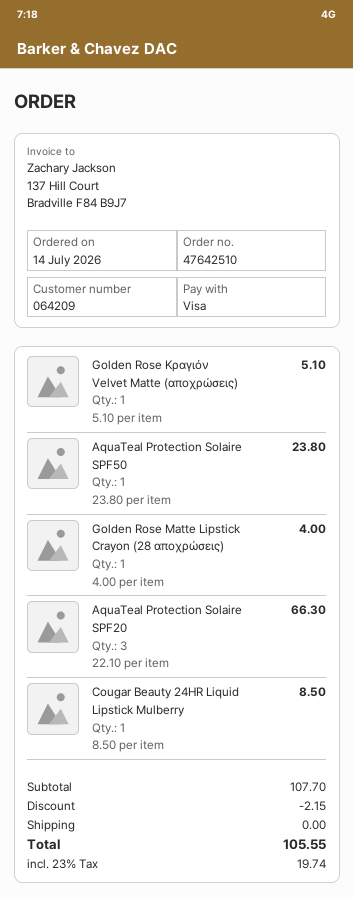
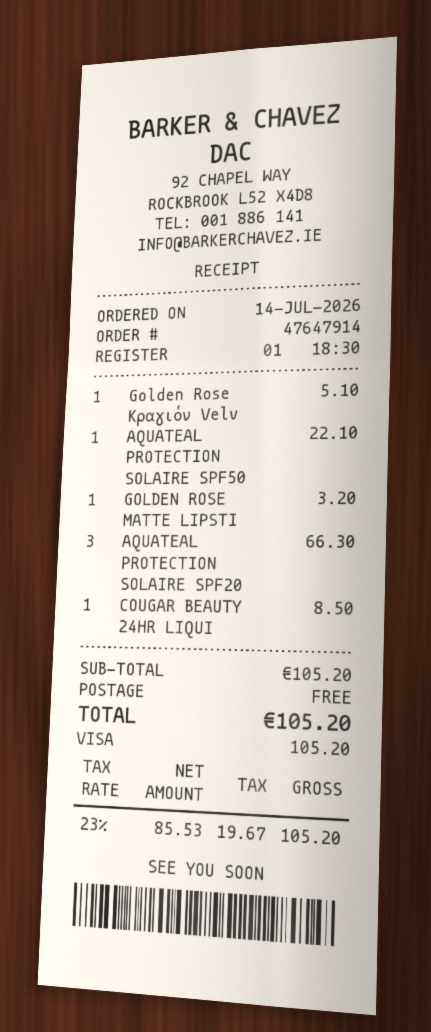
order number: 47642510 -> 47647914
AquaTeal Protection Solaire SPF50: 1 for 23.80 -> 1 for 22.10
Golden Rose Matte Lipstick Crayon (28 αποχρώσεις): 1 for 4.00 -> 1 for 3.20
subtotal: 107.70 -> 105.20
discount: 2.15 -> none
tax: 23% = 19.74 -> 23% = 19.67
total: 105.55 -> 105.20

